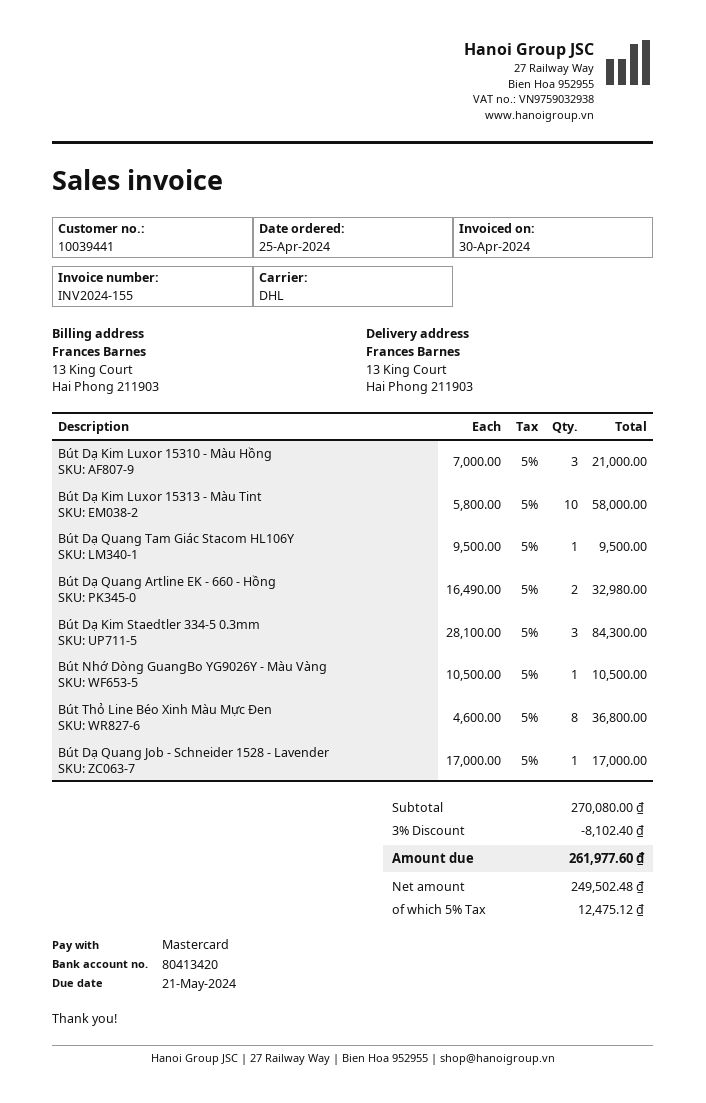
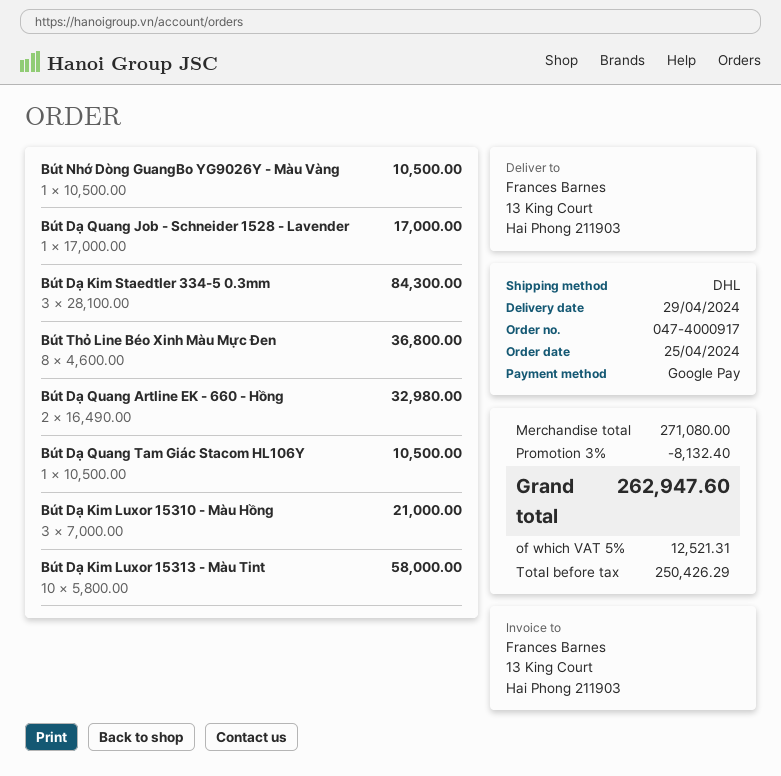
payment method: Mastercard -> Google Pay
Bút Dạ Quang Tam Giác Stacom HL106Y: 1 x 9500.00 = 9500.00 -> 1 x 10500.00 = 10500.00
subtotal: 270080.00 -> 271080.00
discount: 3% = 8102.40 -> 3% = 8132.40
net: 249502.48 -> 250426.29
tax: 5% = 12475.12 -> 5% = 12521.31
total: 261977.60 -> 262947.60

